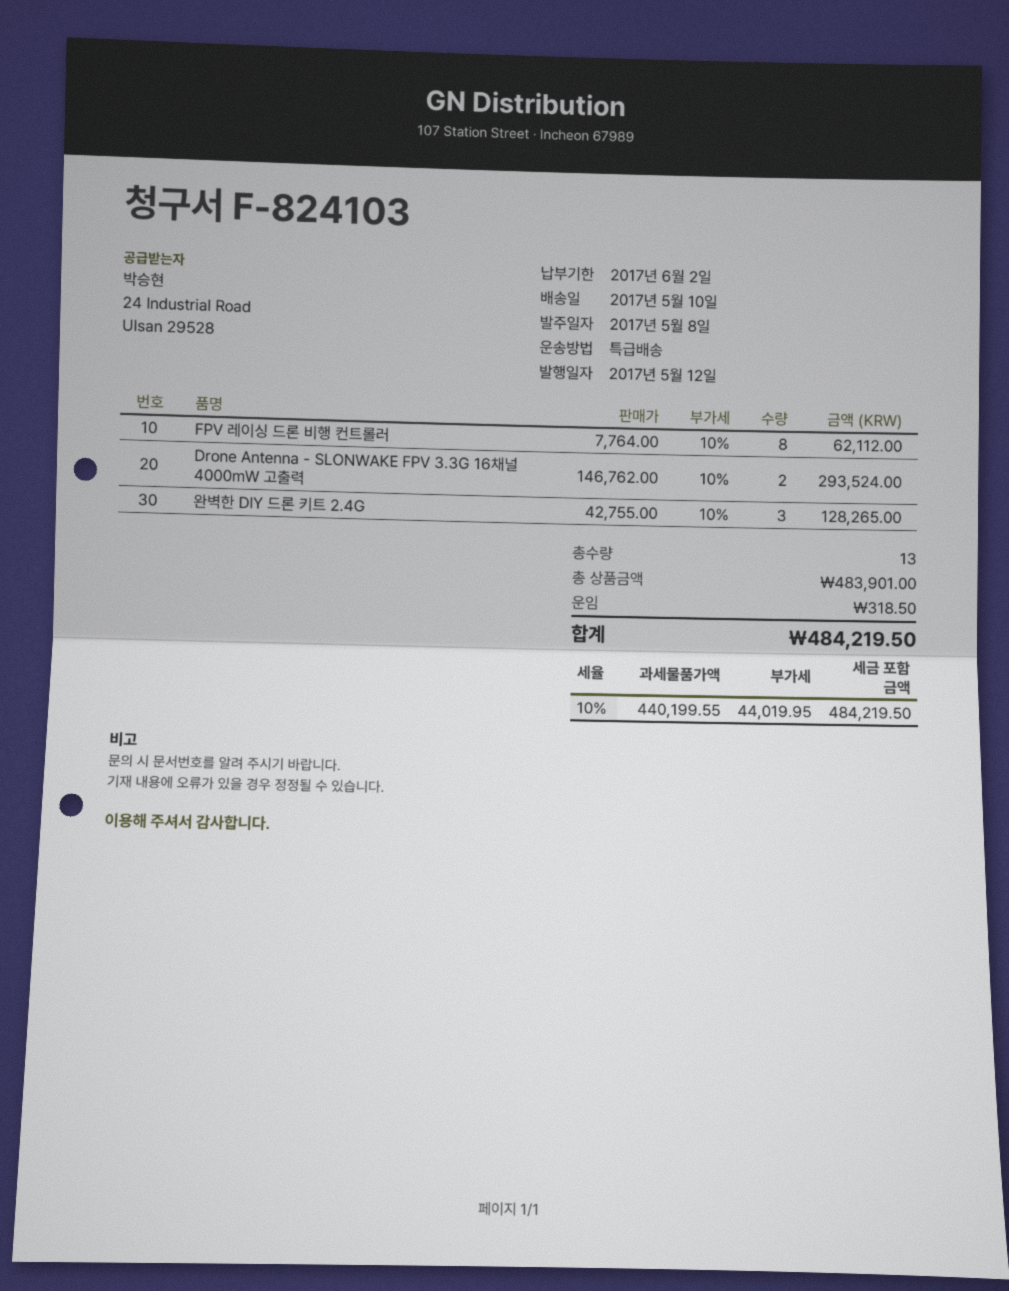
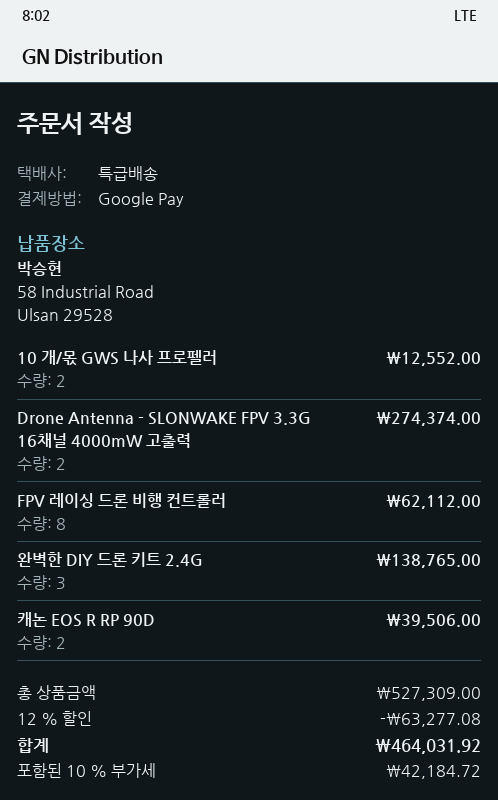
Drone Antenna - SLONWAKE FPV 3.3G 16채널 4000mW 고출력: 2 for 293524.00 -> 2 for 274374.00
완벽한 DIY 드론 키트 2.4G: 3 for 128265.00 -> 3 for 138765.00
10 개/몫 GWS 나사 프로펠러: none -> 2 for 12552.00
캐논 EOS R RP 90D: none -> 2 for 39506.00
subtotal: 483901.00 -> 527309.00
discount: none -> 12% = 63277.08
shipping: 318.50 -> none
tax: 10% = 44019.95 -> 10% = 42184.72
total: 484219.50 -> 464031.92

